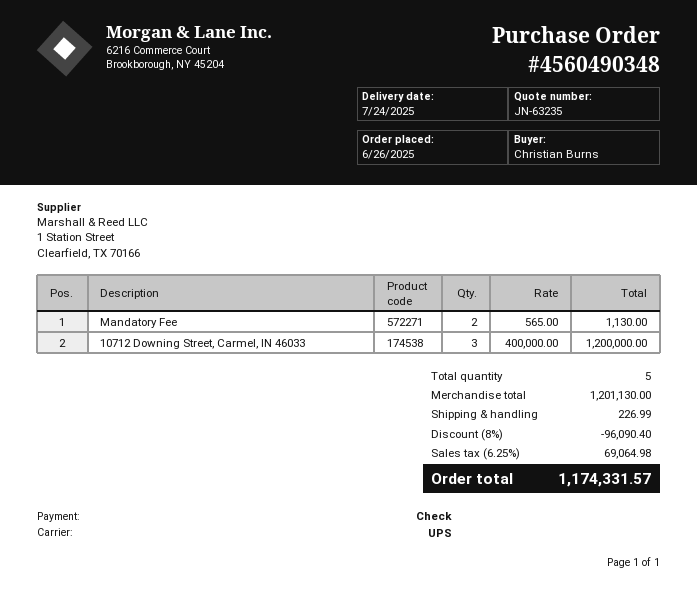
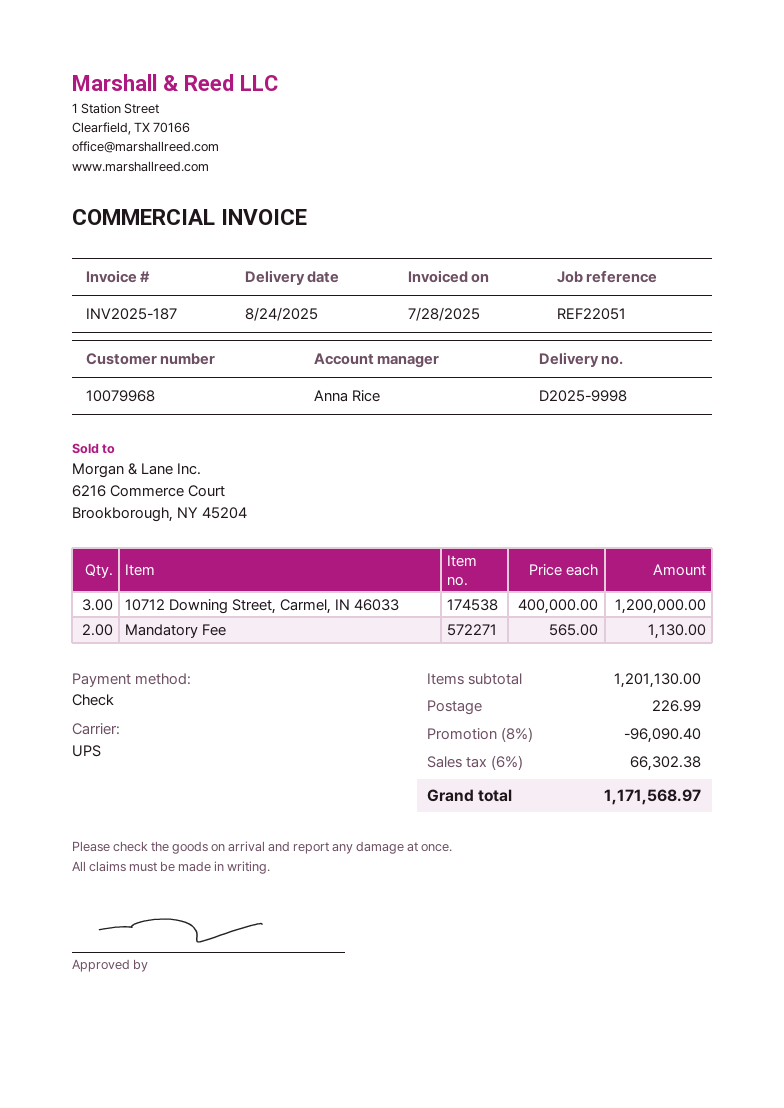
delivery date: 2025-07-24 -> 2025-08-24
tax: 6.25% = 69064.98 -> 6% = 66302.38
total: 1174331.57 -> 1171568.97

